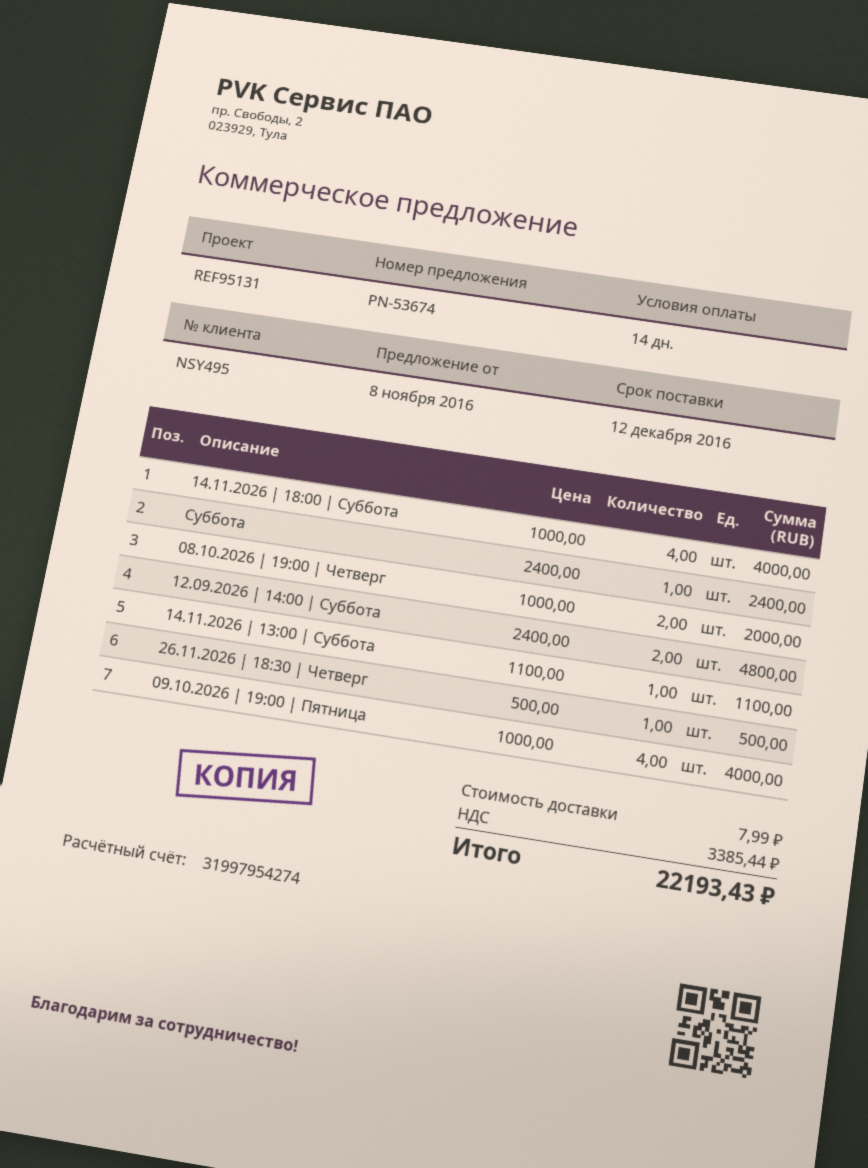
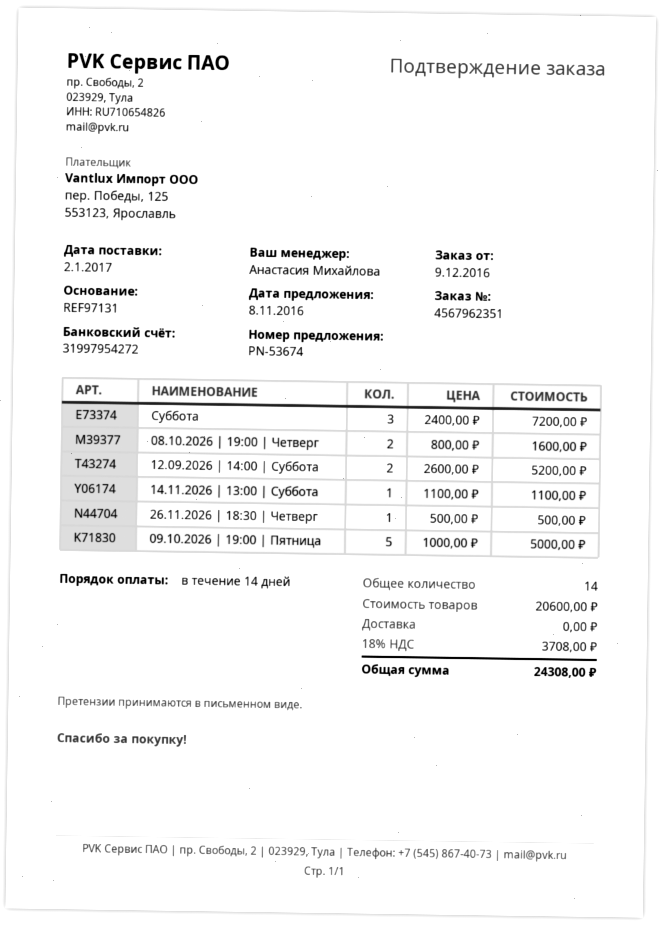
delivery date: 2016-12-12 -> 2017-01-02
reference: REF95131 -> REF97131
bank account: 31997954274 -> 31997954272
14.11.2026 | 18:00 | Суббота: 4 x 1000.00 = 4000.00 -> none
Суббота: 1 x 2400.00 = 2400.00 -> 3 x 2400.00 = 7200.00
08.10.2026 | 19:00 | Четверг: 2 x 1000.00 = 2000.00 -> 2 x 800.00 = 1600.00
12.09.2026 | 14:00 | Суббота: 2 x 2400.00 = 4800.00 -> 2 x 2600.00 = 5200.00
09.10.2026 | 19:00 | Пятница: 4 x 1000.00 = 4000.00 -> 5 x 1000.00 = 5000.00
shipping: 7.99 -> 0.00
tax: 3385.44 -> 3708.00
total: 22193.43 -> 24308.00

